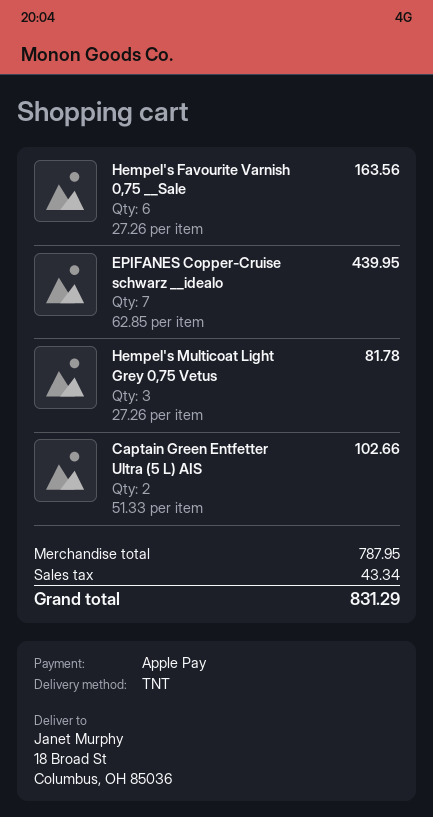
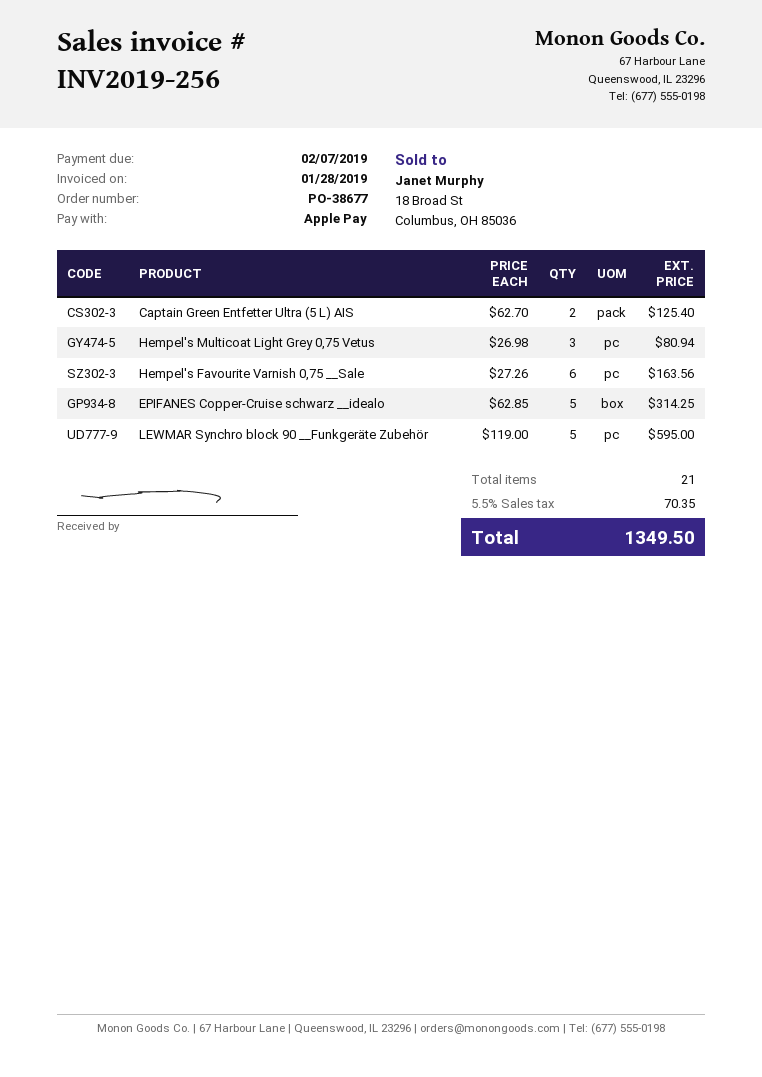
EPIFANES Copper-Cruise schwarz __idealo: 7 x 62.85 = 439.95 -> 5 x 62.85 = 314.25
Hempel's Multicoat Light Grey 0,75 Vetus: 3 x 27.26 = 81.78 -> 3 x 26.98 = 80.94
Captain Green Entfetter Ultra (5 L) AIS: 2 x 51.33 = 102.66 -> 2 x 62.70 = 125.40
LEWMAR Synchro block 90 __Funkgeräte Zubehör: none -> 5 x 119.00 = 595.00
tax: 43.34 -> 70.35
total: 831.29 -> 1349.50

